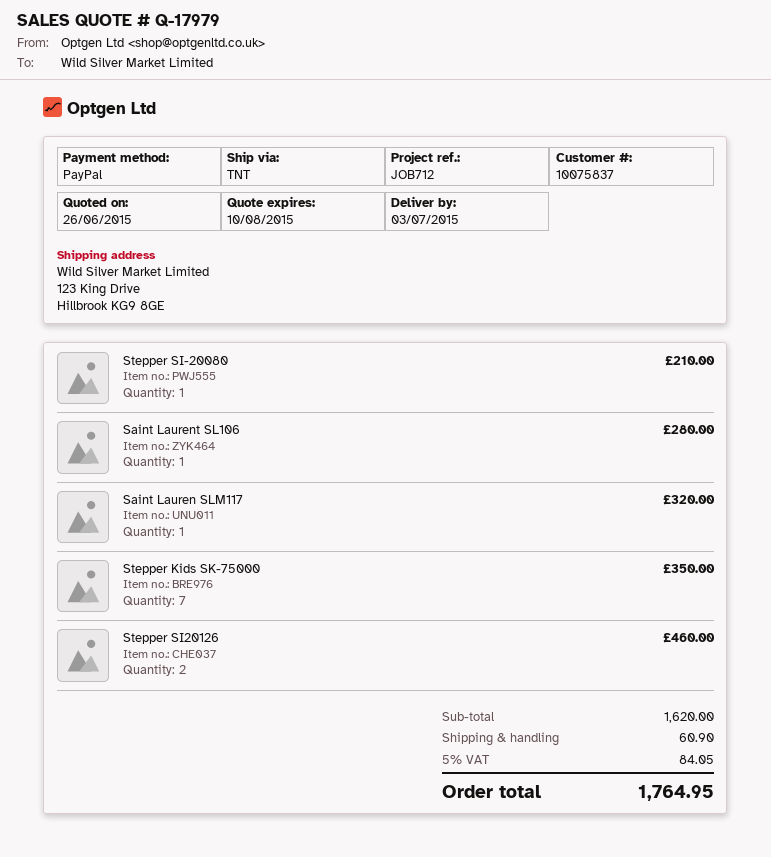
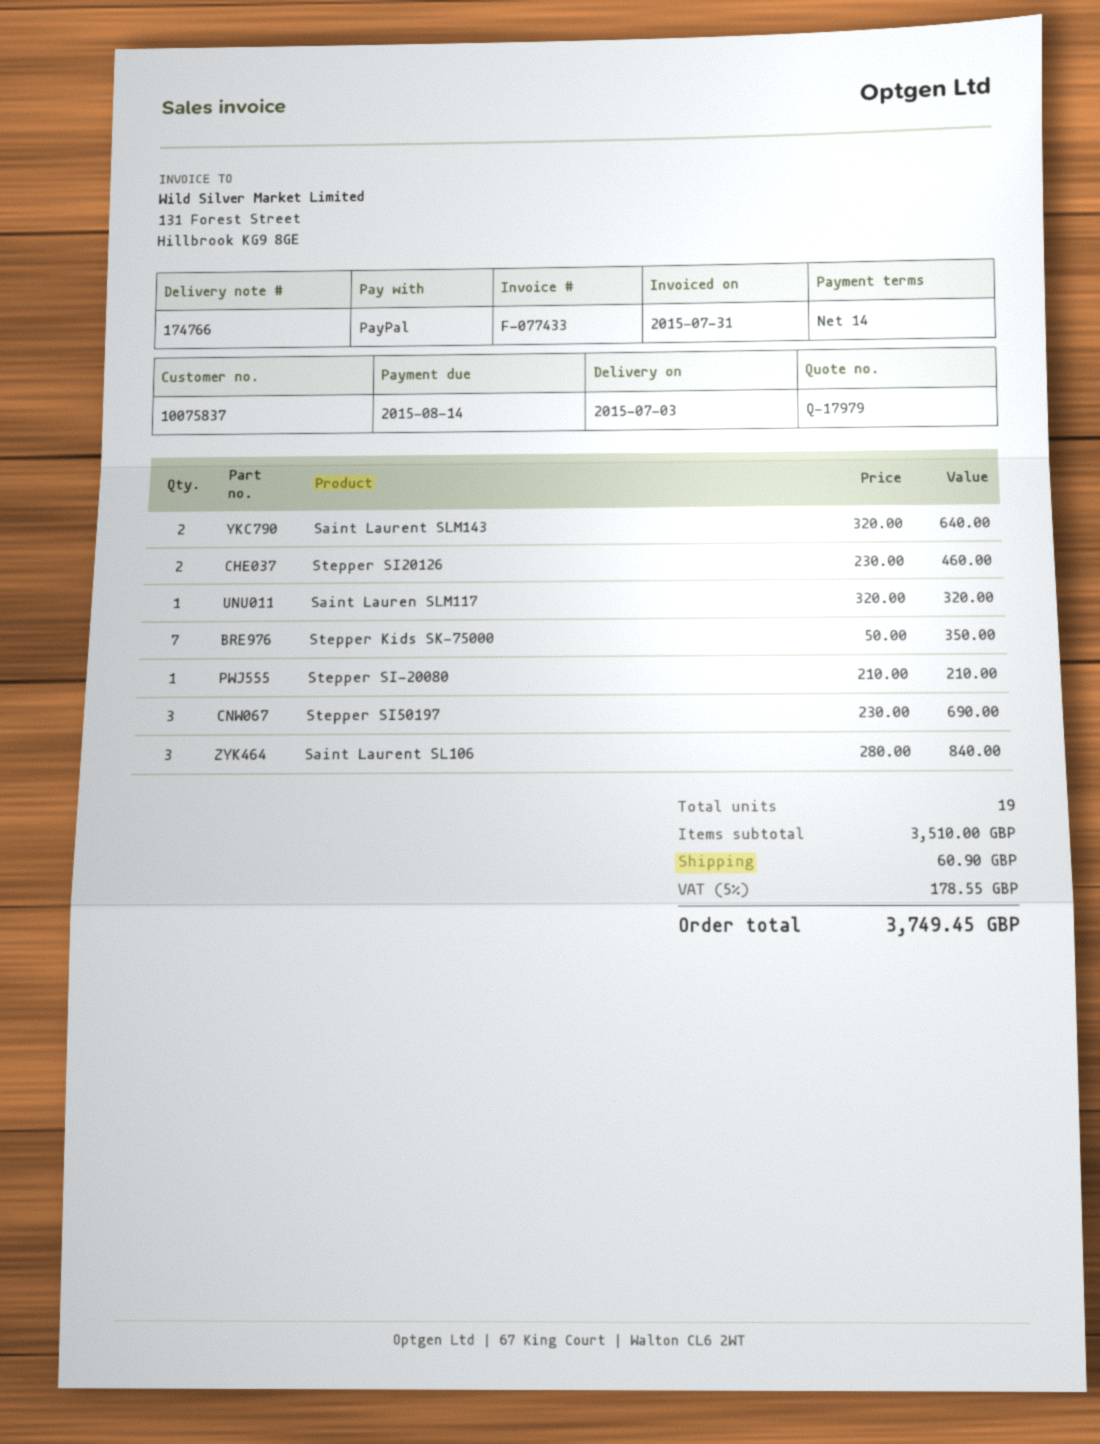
Saint Laurent SL106: 1 for 280.00 -> 3 for 840.00
Saint Laurent SLM143: none -> 2 for 640.00
Stepper SI50197: none -> 3 for 690.00
subtotal: 1620.00 -> 3510.00
tax: 5% = 84.05 -> 5% = 178.55
total: 1764.95 -> 3749.45

